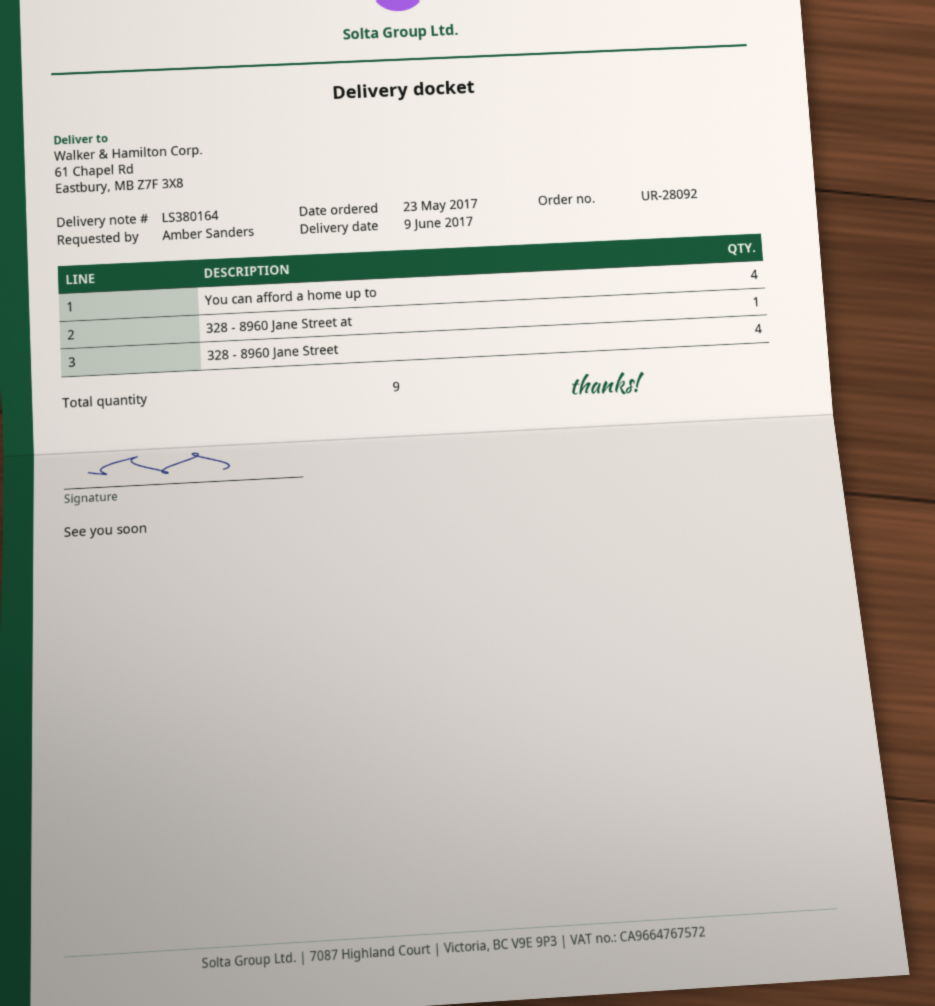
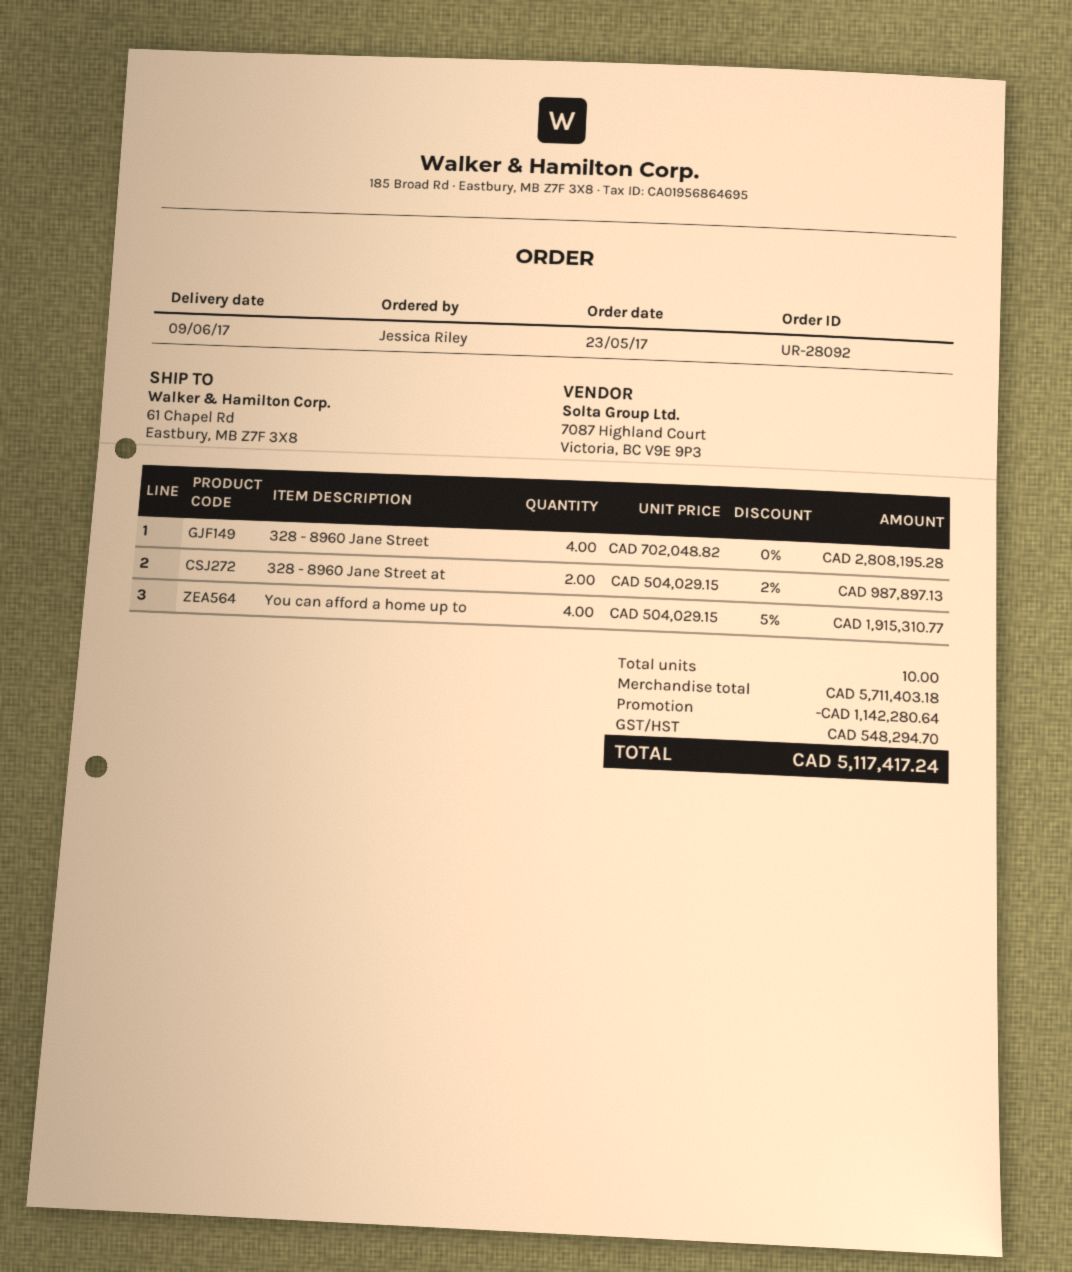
ordered by: Amber Sanders -> Jessica Riley
328 - 8960 Jane Street at: 1 -> 2
total quantity: 9 -> 10

